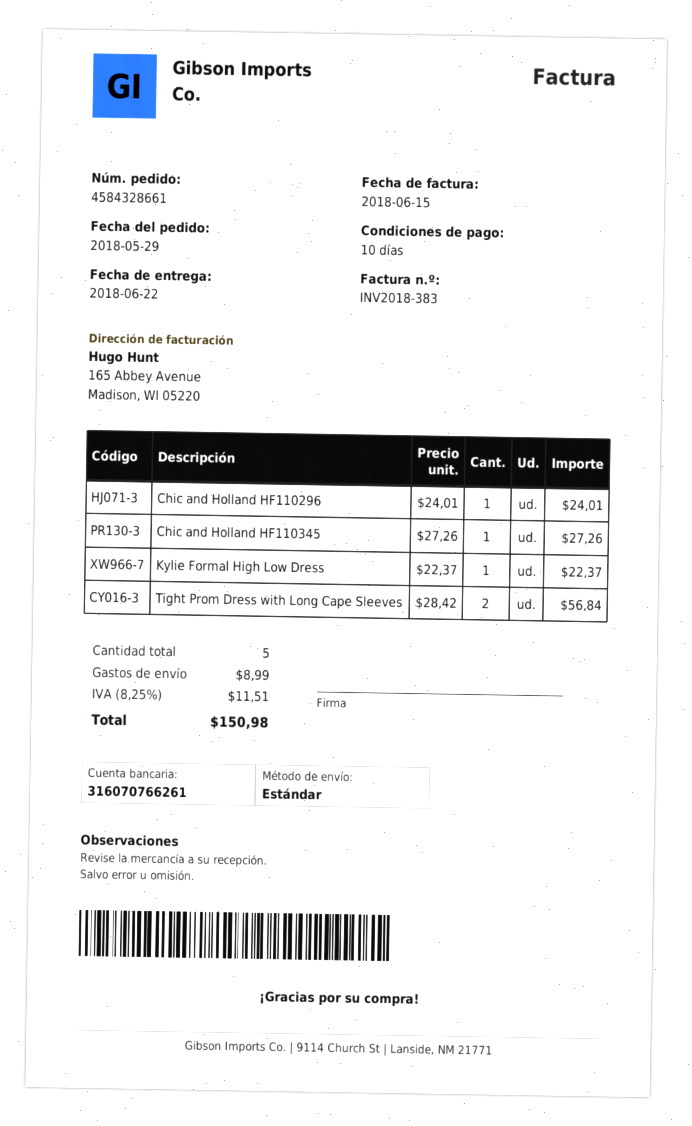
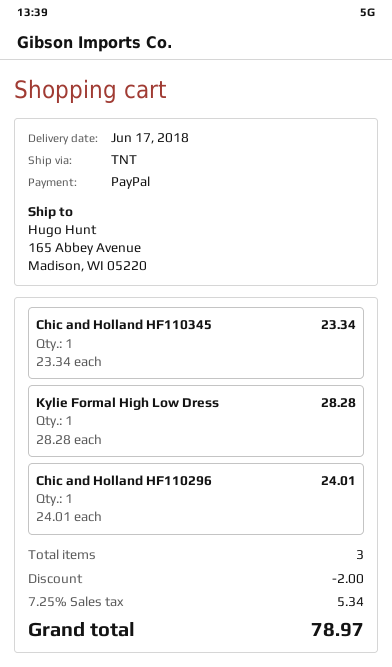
delivery date: 2018-06-22 -> 2018-06-17
shipping method: standard -> TNT
Chic and Holland HF110345: 1 x 27.26 = 27.26 -> 1 x 23.34 = 23.34
Kylie Formal High Low Dress: 1 x 22.37 = 22.37 -> 1 x 28.28 = 28.28
Tight Prom Dress with Long Cape Sleeves: 2 x 28.42 = 56.84 -> none
total quantity: 5 -> 3
discount: none -> 2.00
shipping: 8.99 -> none
tax: 8.25% = 11.51 -> 7.25% = 5.34
total: 150.98 -> 78.97

